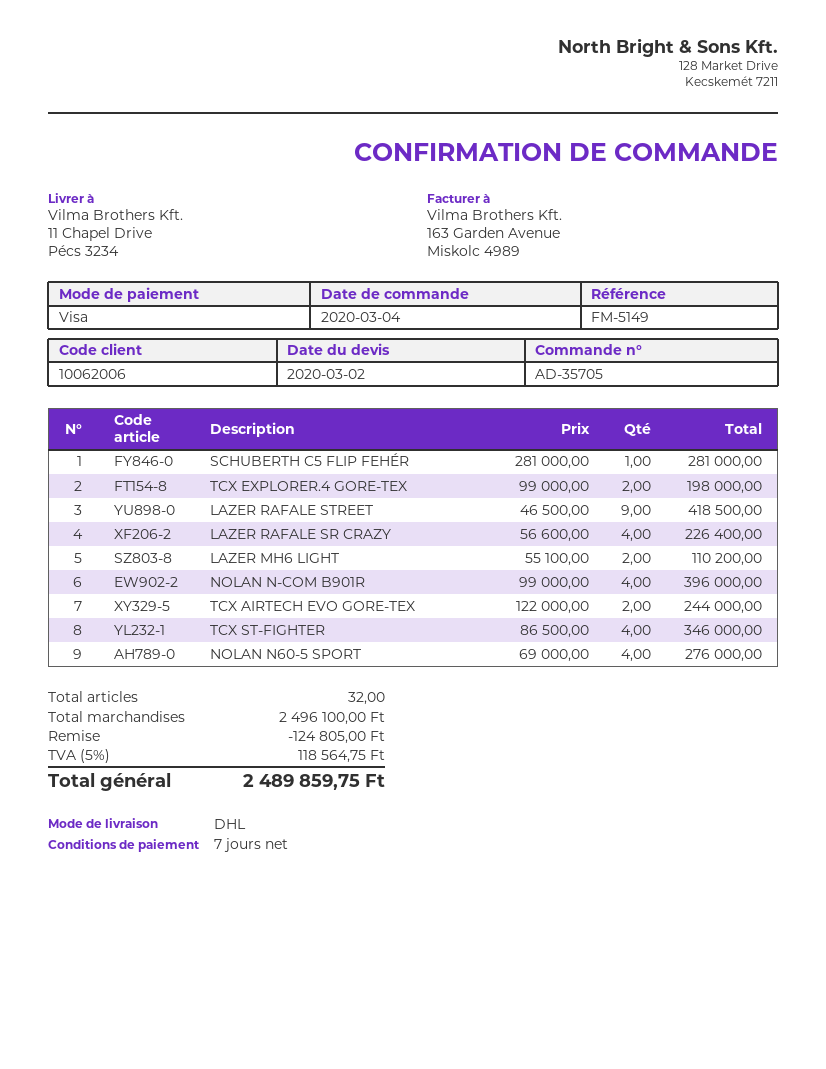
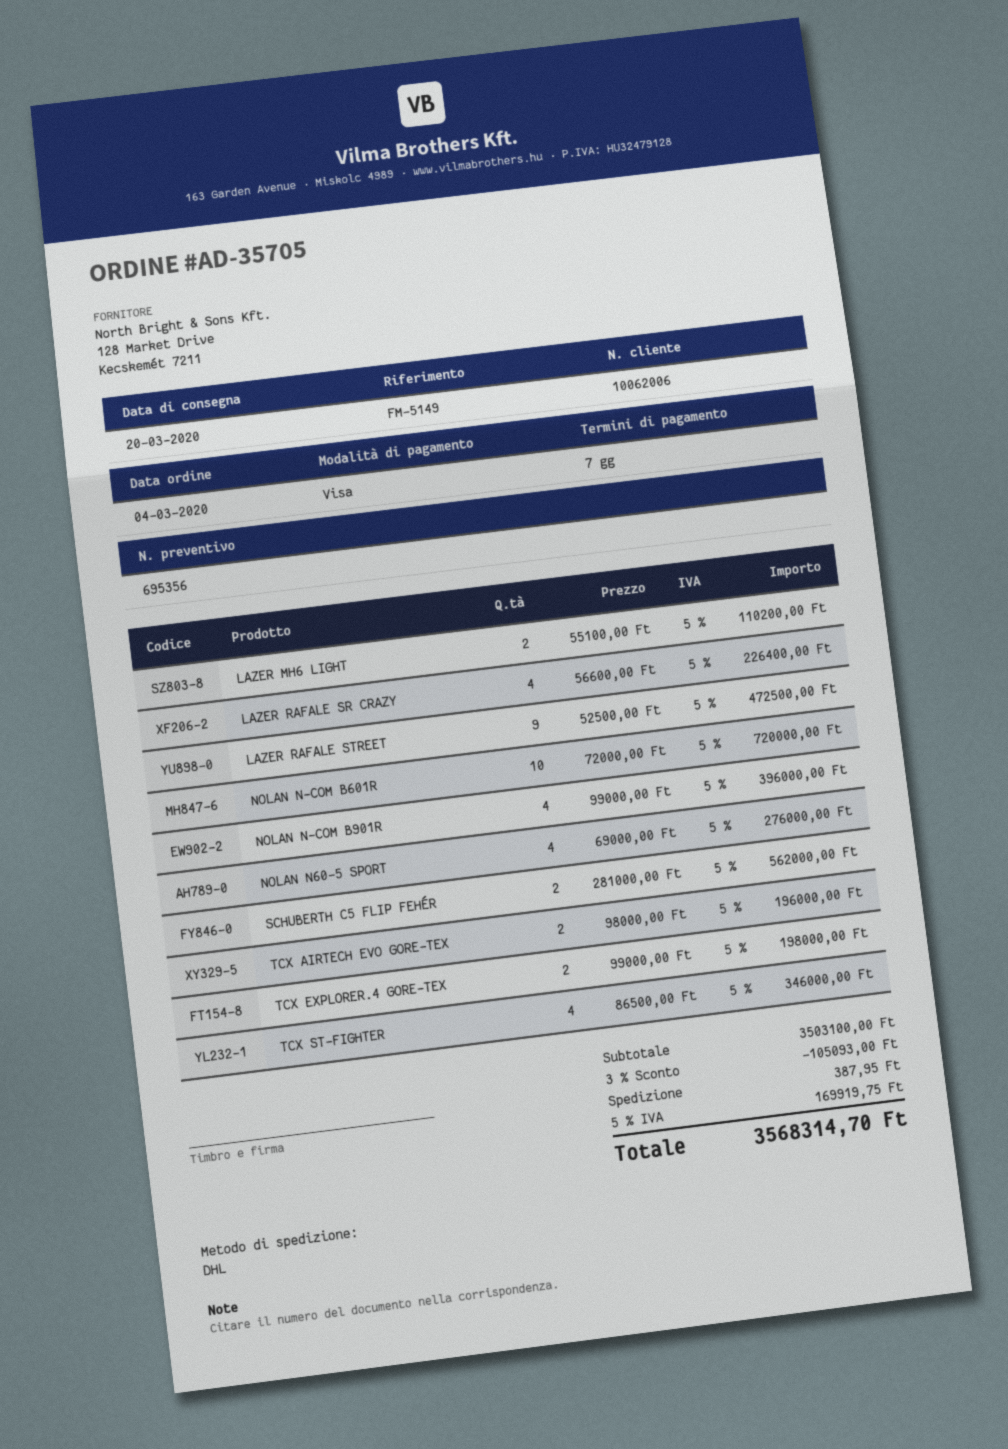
SCHUBERTH C5 FLIP FEHÉR: 1 x 281000.00 = 281000.00 -> 2 x 281000.00 = 562000.00
LAZER RAFALE STREET: 9 x 46500.00 = 418500.00 -> 9 x 52500.00 = 472500.00
TCX AIRTECH EVO GORE-TEX: 2 x 122000.00 = 244000.00 -> 2 x 98000.00 = 196000.00
NOLAN N-COM B601R: none -> 10 x 72000.00 = 720000.00
subtotal: 2496100.00 -> 3503100.00
discount: 124805.00 -> 105093.00
shipping: none -> 387.95
tax: 5% = 118564.75 -> 5% = 169919.75
total: 2489859.75 -> 3568314.70

